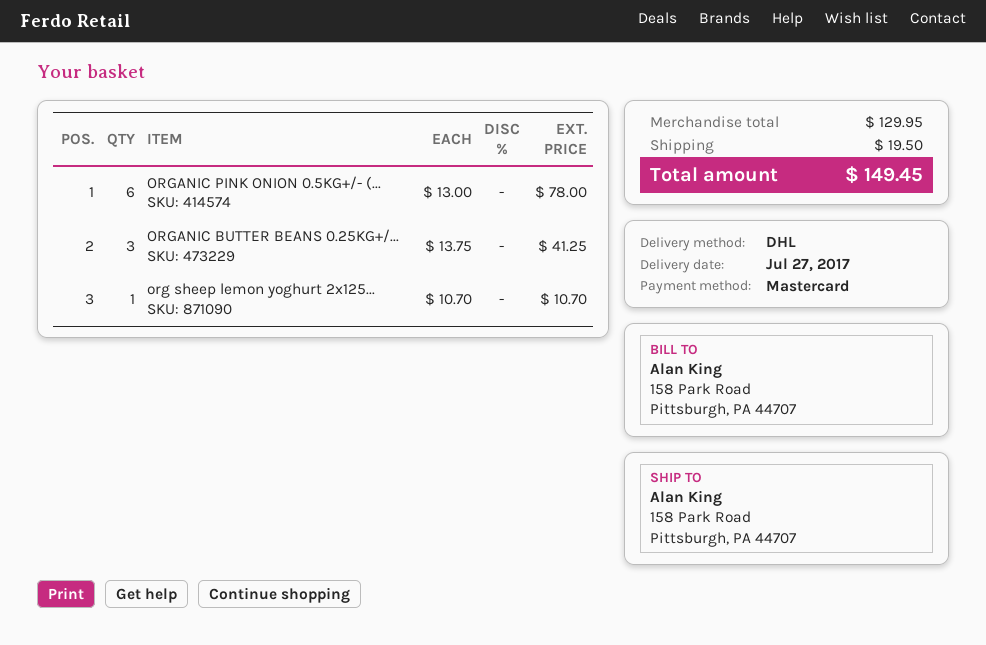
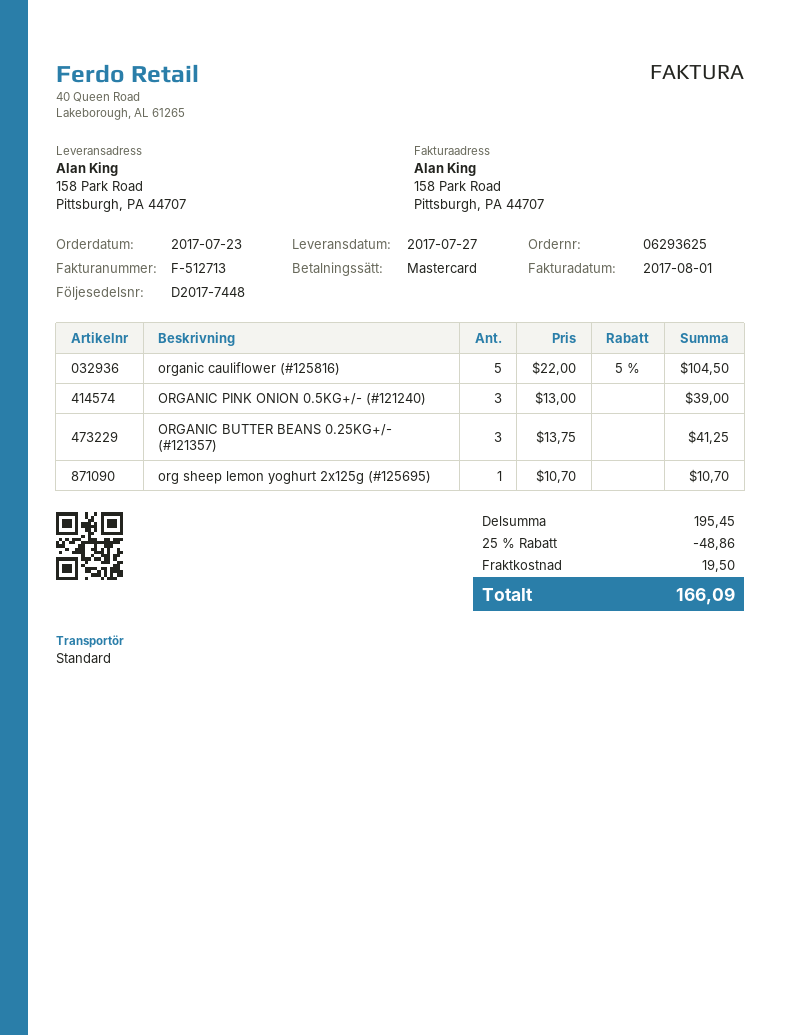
shipping method: DHL -> standard
ORGANIC PINK ONION 0.5KG+/- (...: 6 x 13.00 = 78.00 -> 3 x 13.00 = 39.00
organic cauliflower (#125816): none -> 5 x 22.00 - 5% = 104.50
subtotal: 129.95 -> 195.45
discount: none -> 25% = 48.86
total: 149.45 -> 166.09

